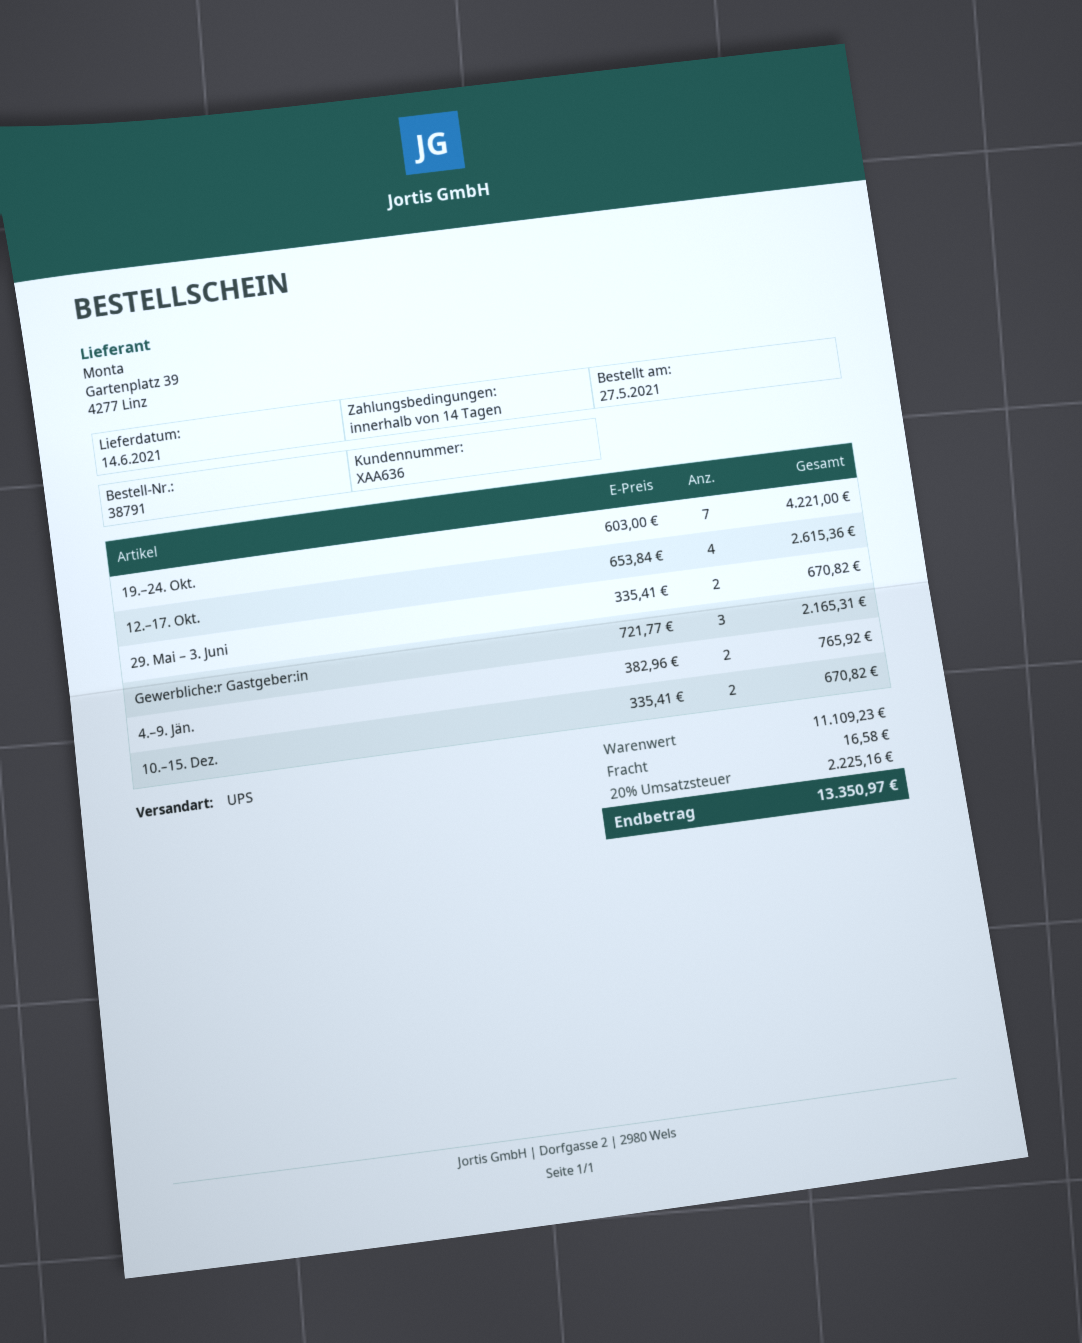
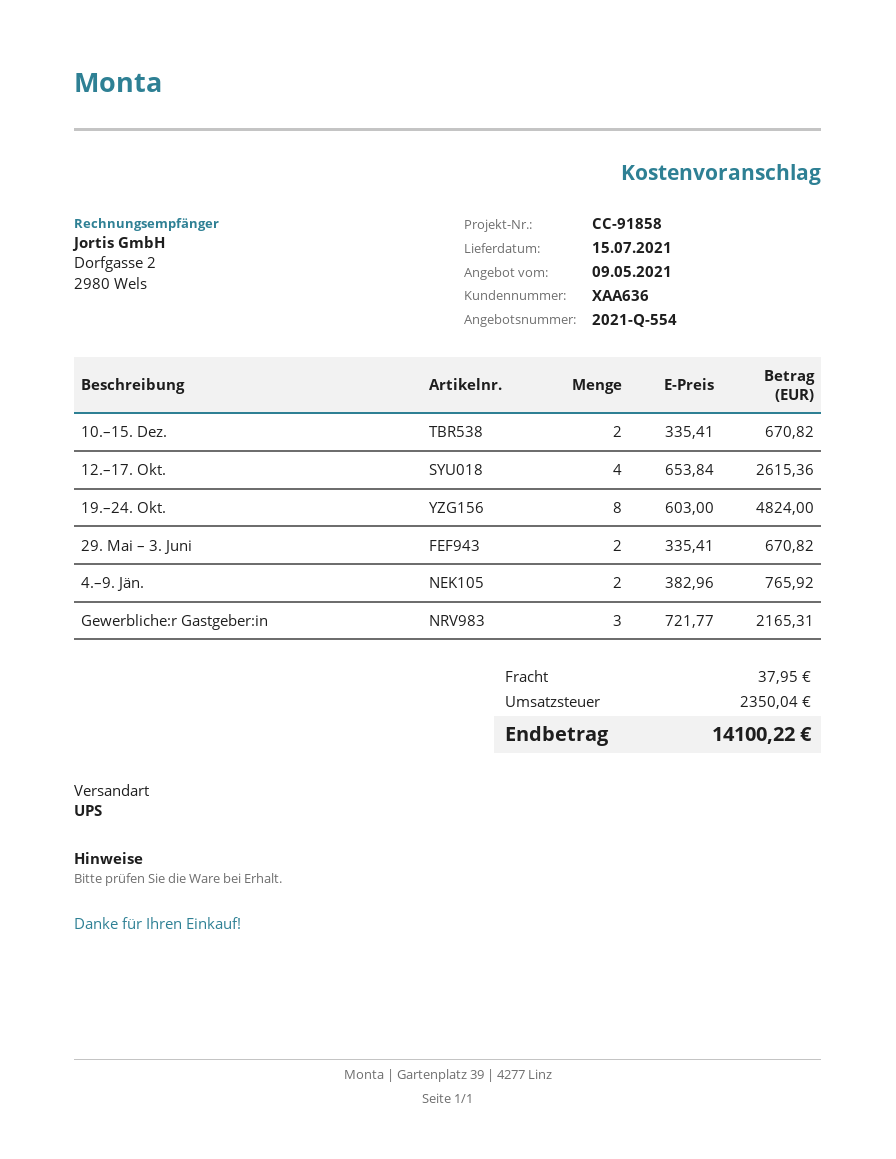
delivery date: 2021-06-14 -> 2021-07-15
19.–24. Okt.: 7 x 603.00 = 4221.00 -> 8 x 603.00 = 4824.00
shipping: 16.58 -> 37.95
tax: 2225.16 -> 2350.04
total: 13350.97 -> 14100.22

